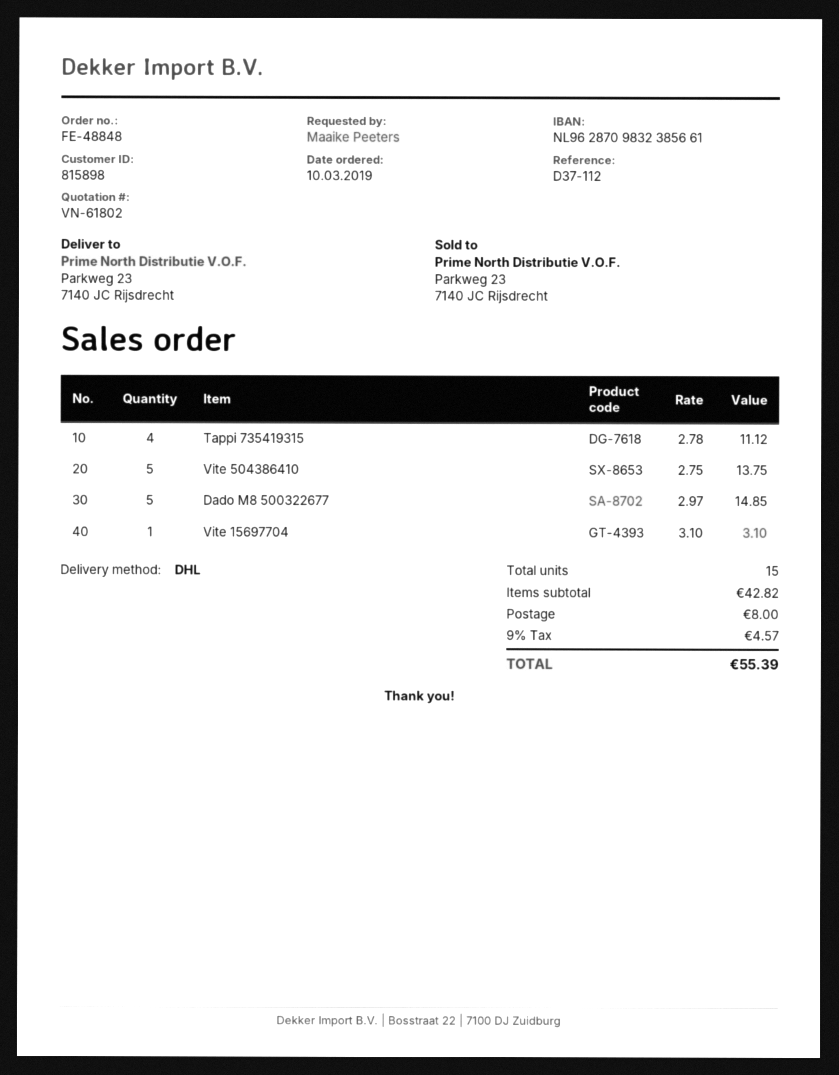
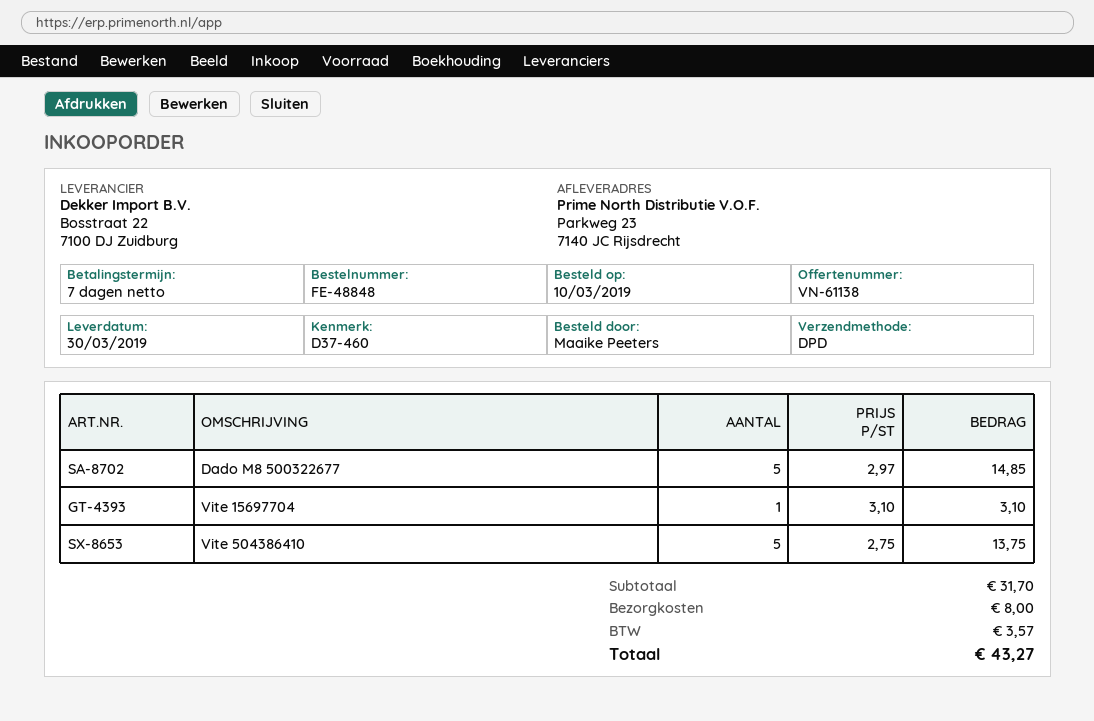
quote number: VN-61802 -> VN-61138
reference: D37-112 -> D37-460
shipping method: DHL -> DPD
Tappi 735419315: 4 x 2.78 = 11.12 -> none
subtotal: 42.82 -> 31.70
tax: 4.57 -> 3.57
total: 55.39 -> 43.27

